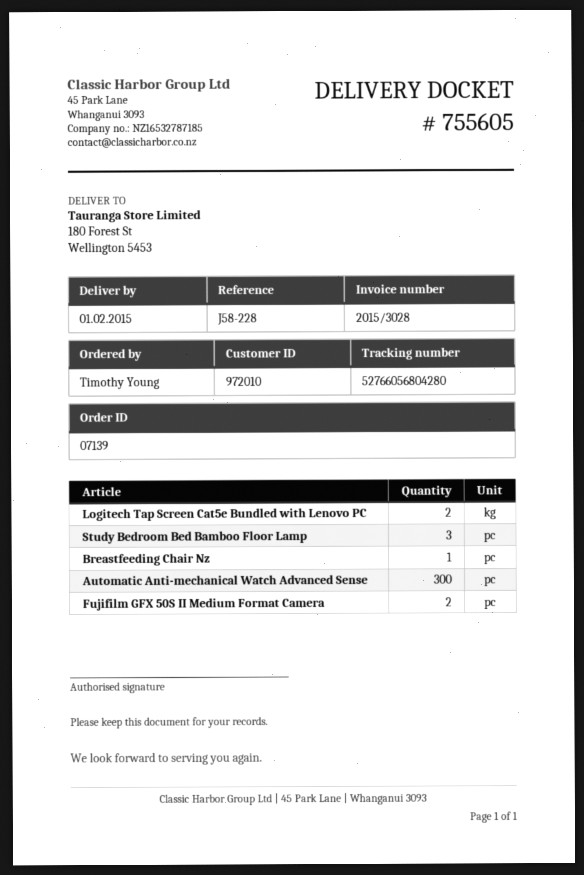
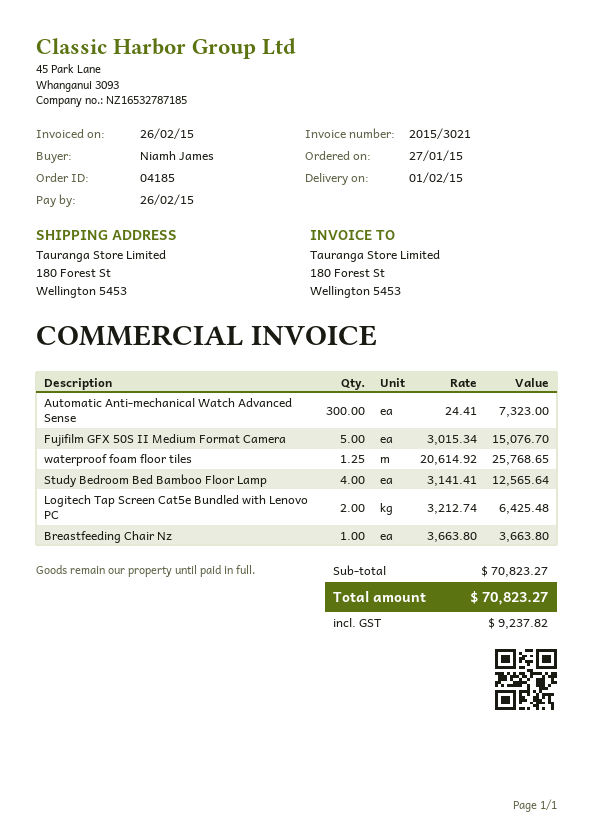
order number: 07139 -> 04185
invoice number: 2015/3028 -> 2015/3021
ordered by: Timothy Young -> Niamh James
Study Bedroom Bed Bamboo Floor Lamp: 3 -> 4
Fujifilm GFX 50S II Medium Format Camera: 2 -> 5
waterproof foam floor tiles: none -> 1.25

